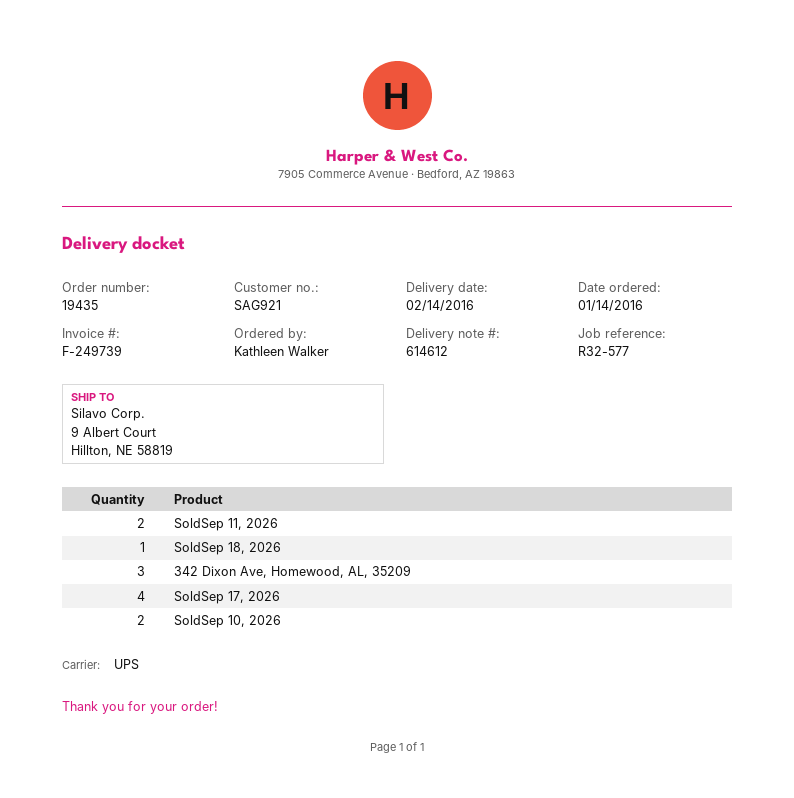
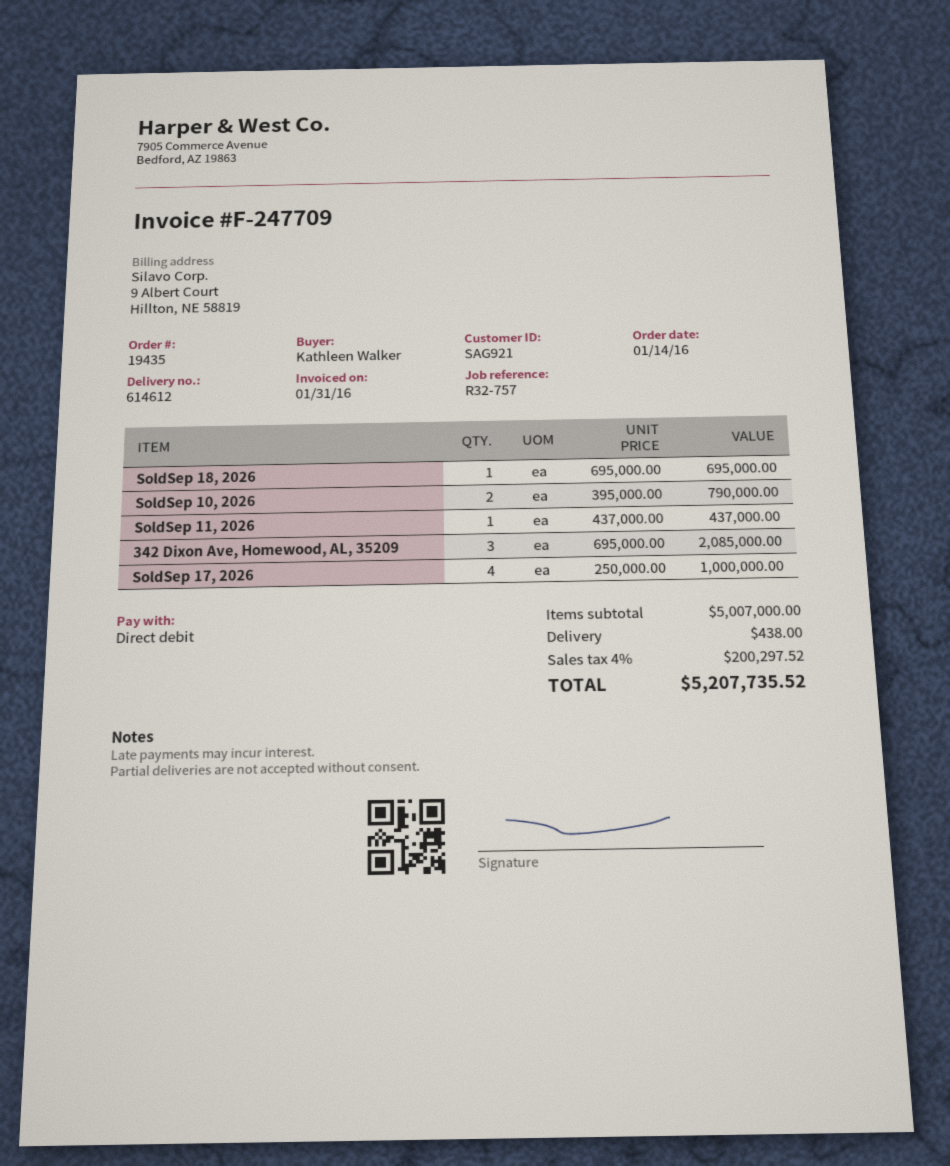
invoice number: F-249739 -> F-247709
reference: R32-577 -> R32-757
SoldSep 11, 2026: 2 -> 1

